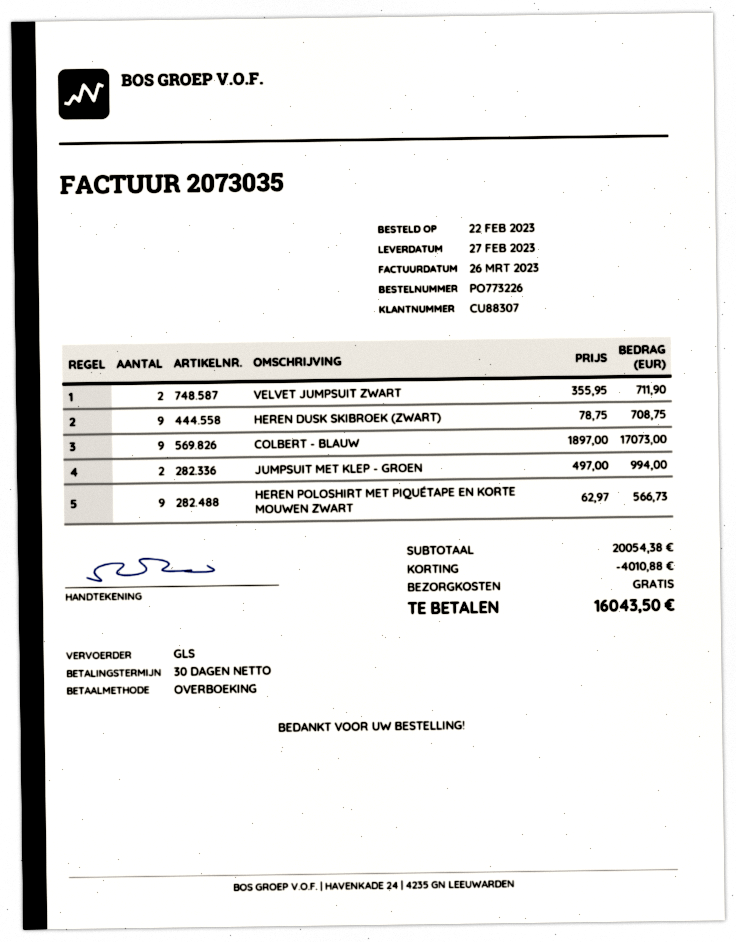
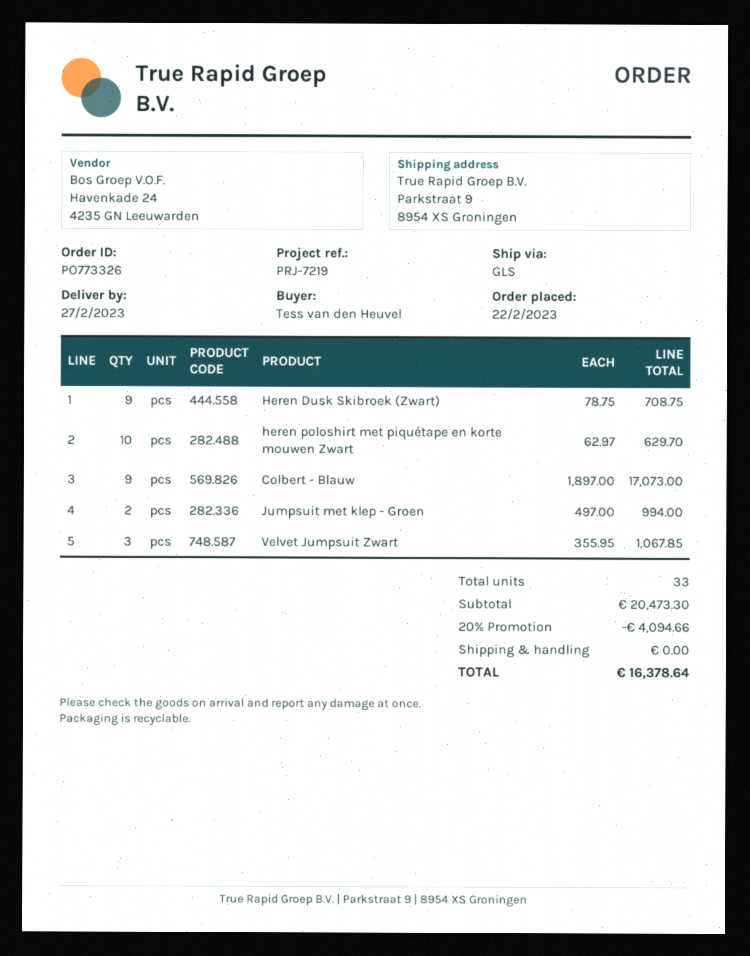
order number: PO773226 -> PO773326
VELVET JUMPSUIT ZWART: 2 x 355.95 = 711.90 -> 3 x 355.95 = 1067.85
HEREN POLOSHIRT MET PIQUÉTAPE EN KORTE MOUWEN ZWART: 9 x 62.97 = 566.73 -> 10 x 62.97 = 629.70
subtotal: 20054.38 -> 20473.30
discount: 4010.88 -> 4094.66
total: 16043.50 -> 16378.64

